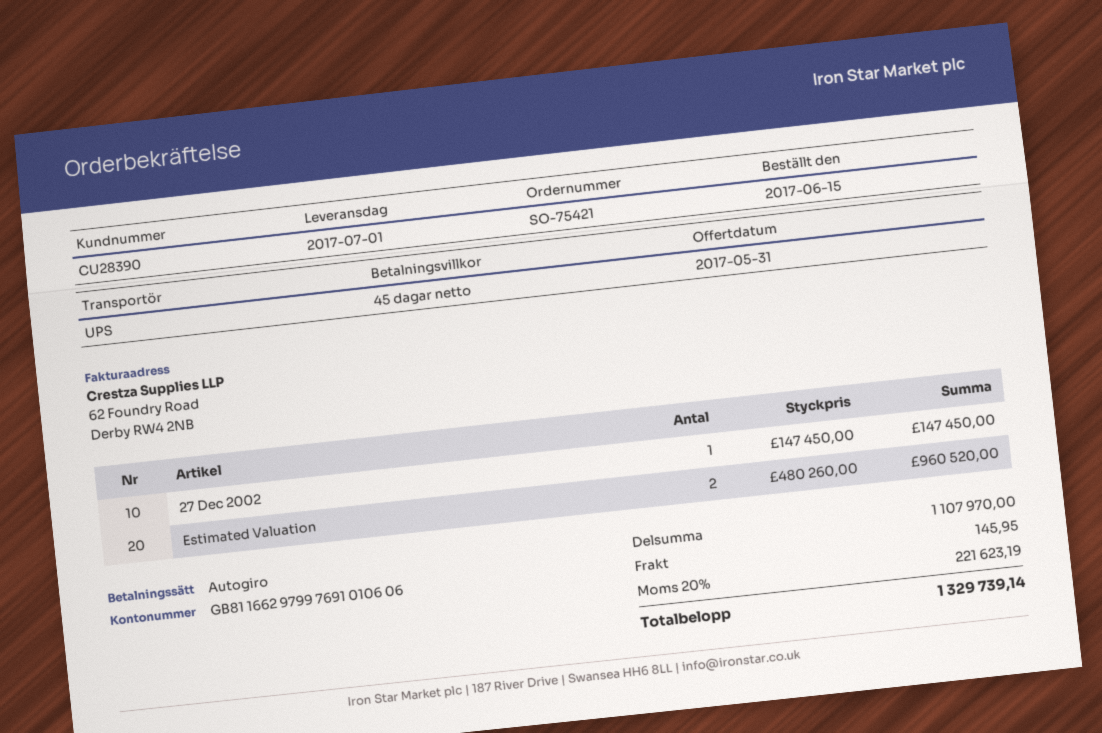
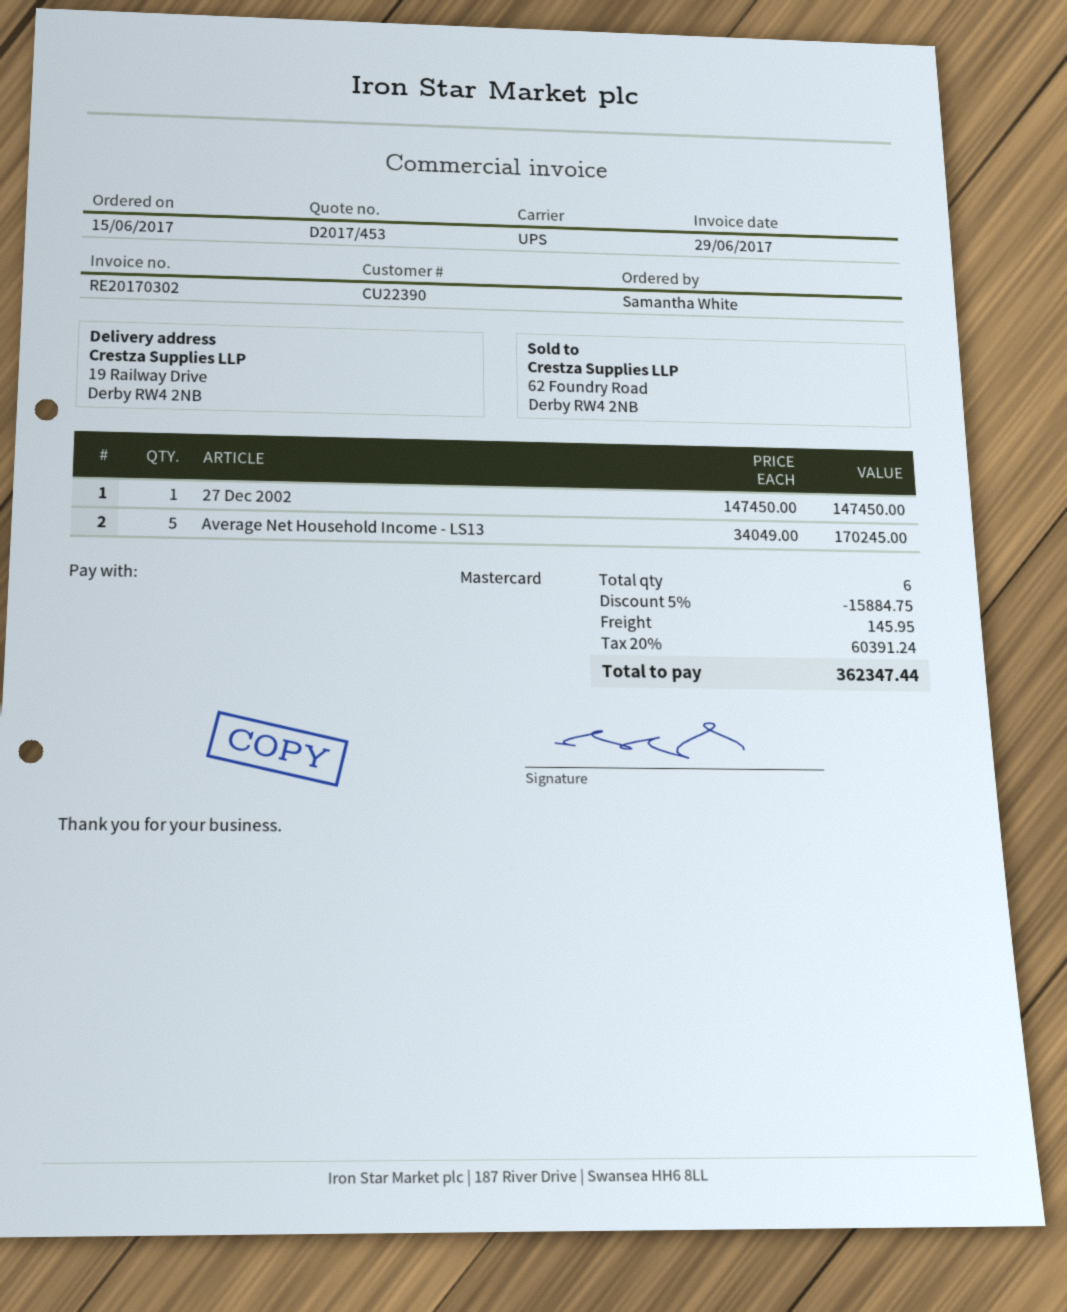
customer number: CU28390 -> CU22390
payment method: direct debit -> Mastercard
Estimated Valuation: 2 x 480260.00 = 960520.00 -> none
Average Net Household Income - LS13: none -> 5 x 34049.00 = 170245.00
discount: none -> 5% = 15884.75
tax: 20% = 221623.19 -> 20% = 60391.24
total: 1329739.14 -> 362347.44

